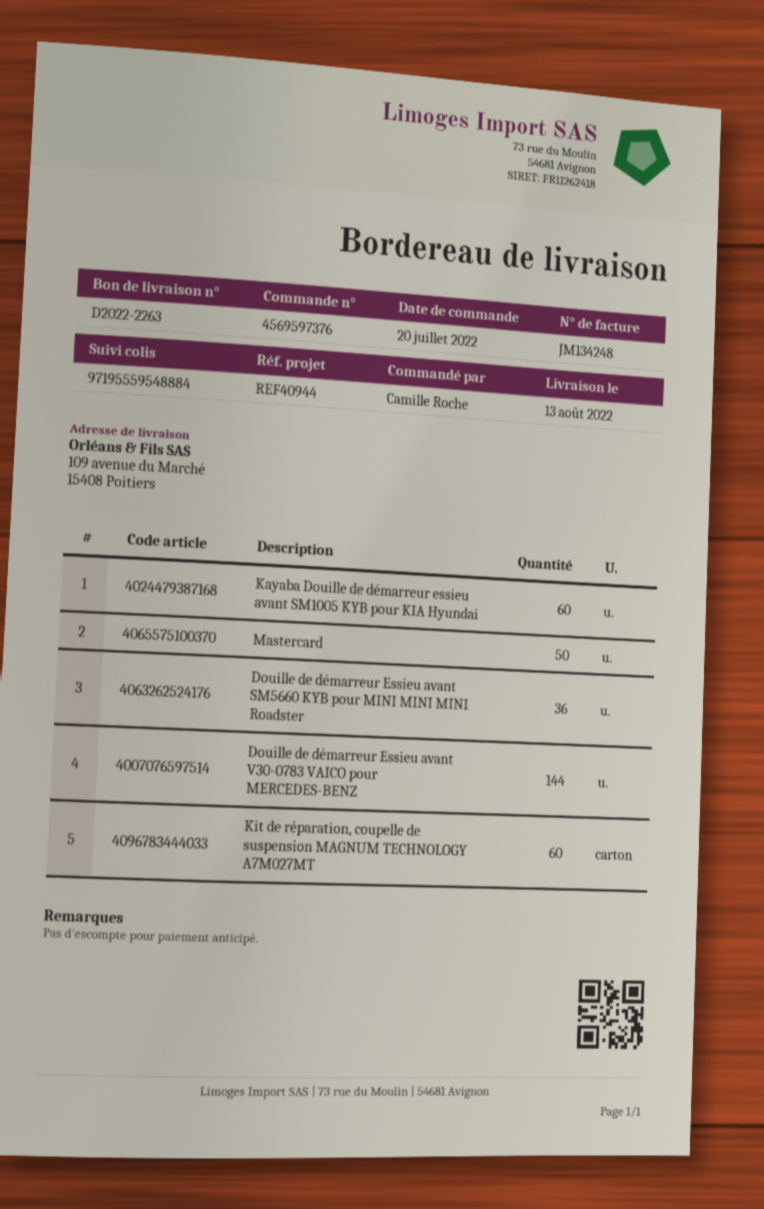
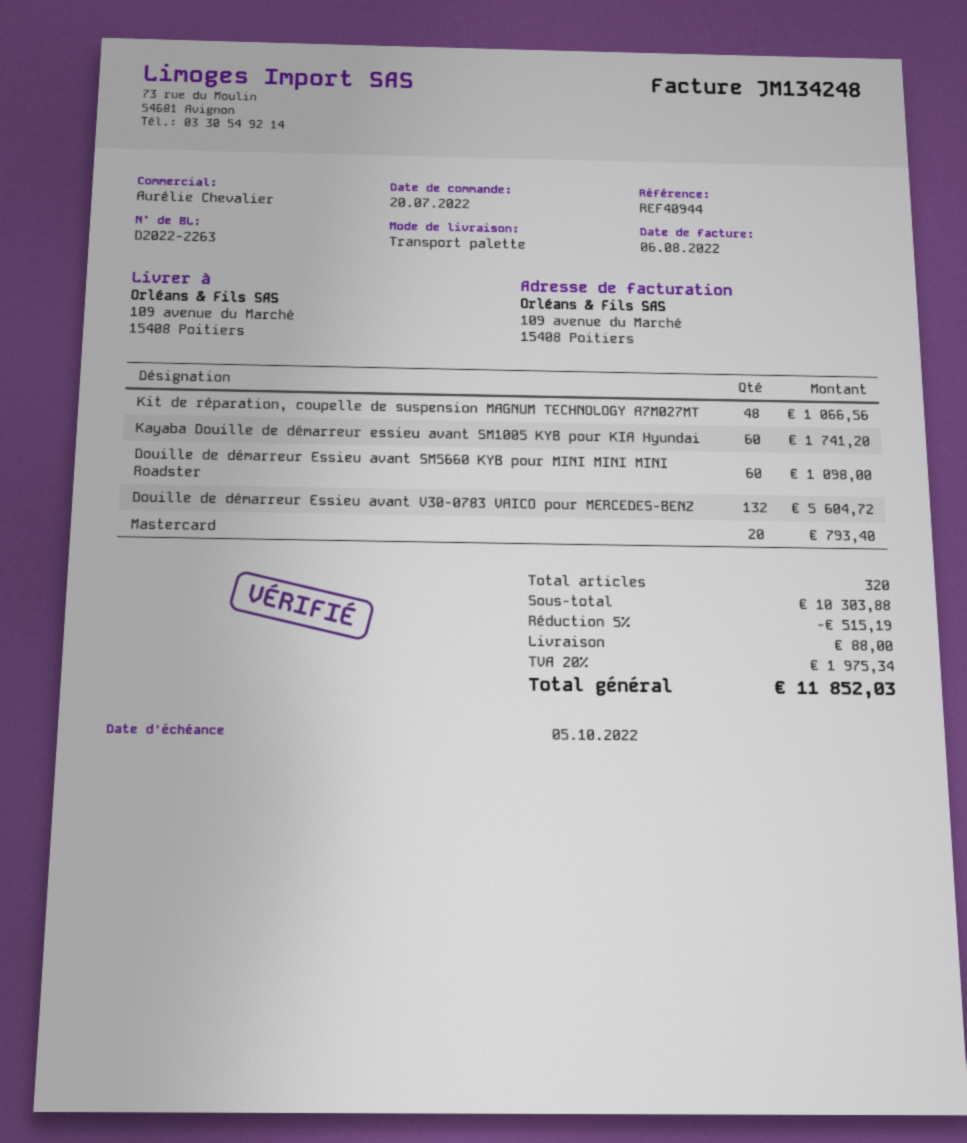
Mastercard: 50 -> 20
Douille de démarreur Essieu avant SM5660 KYB pour MINI MINI MINI Roadster: 36 -> 60
Douille de démarreur Essieu avant V30-0783 VAICO pour MERCEDES-BENZ: 144 -> 132
Kit de réparation, coupelle de suspension MAGNUM TECHNOLOGY A7M027MT: 60 -> 48

